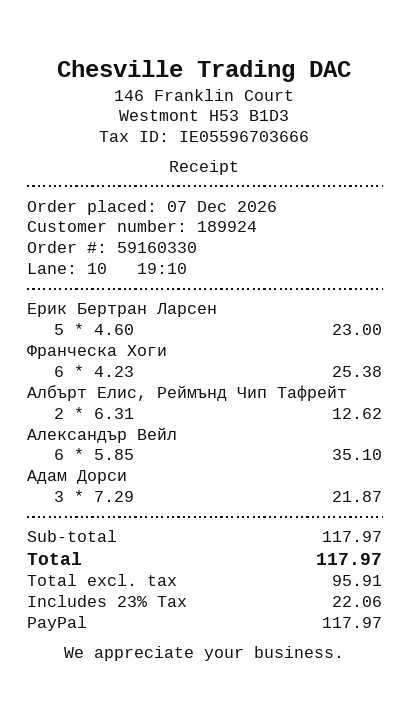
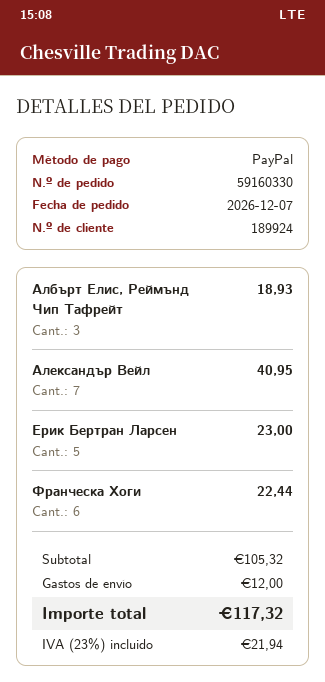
Франческа Хоги: 6 for 25.38 -> 6 for 22.44
Албърт Елис, Реймънд Чип Тафрейт: 2 for 12.62 -> 3 for 18.93
Александър Вейл: 6 for 35.10 -> 7 for 40.95
Адам Дорси: 3 for 21.87 -> none
subtotal: 117.97 -> 105.32
shipping: none -> 12.00
tax: 23% = 22.06 -> 23% = 21.94
total: 117.97 -> 117.32

